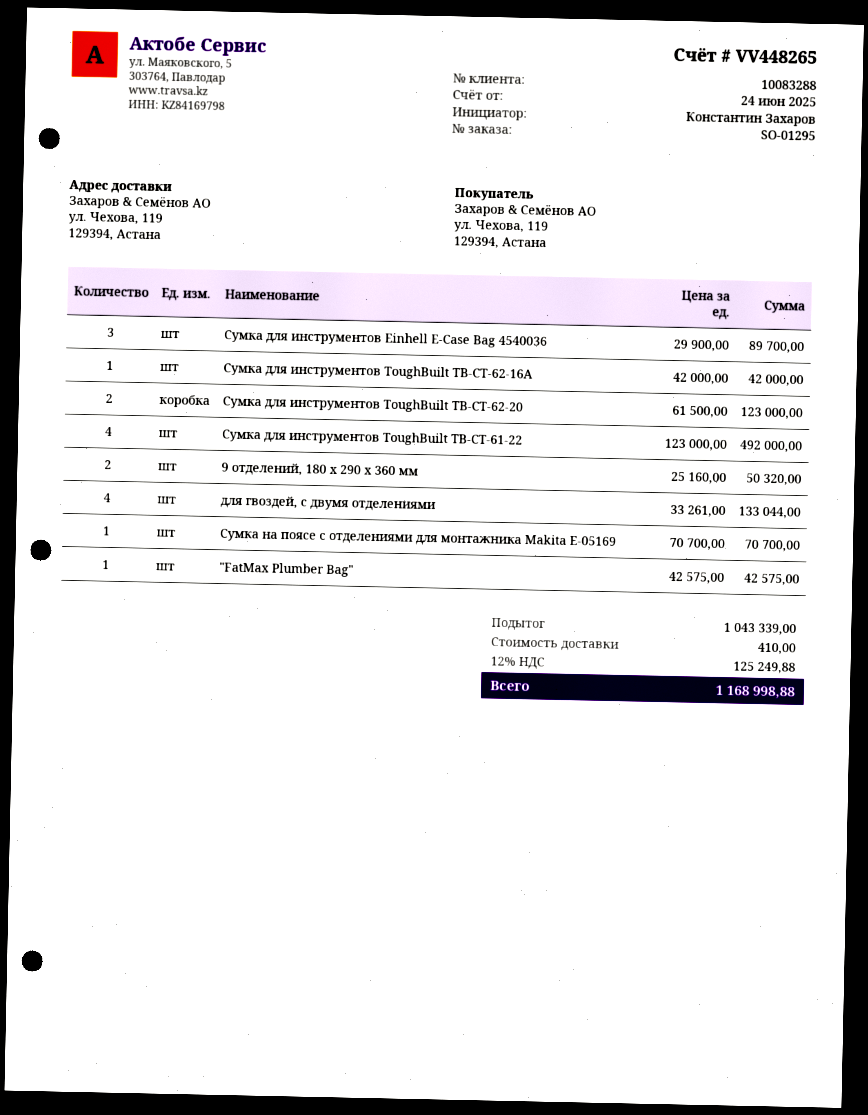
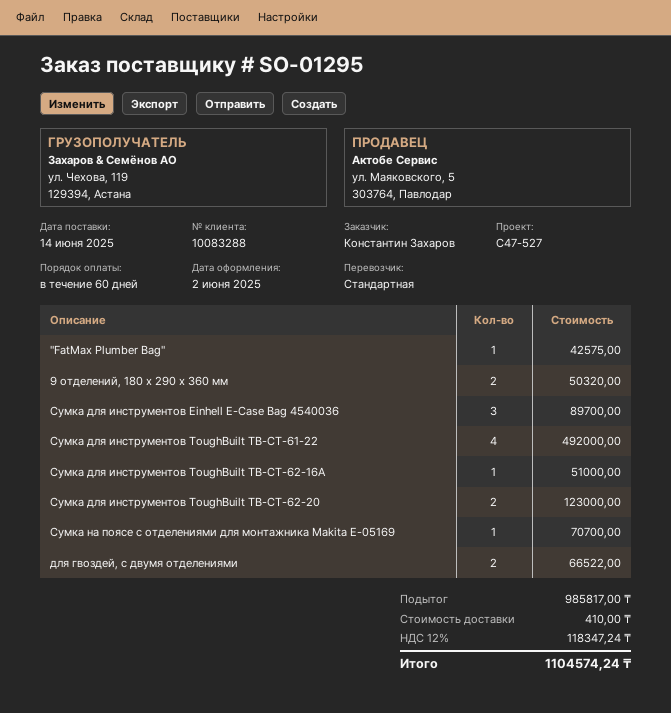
Сумка для инструментов ToughBuilt TB-CT-62-16A: 1 for 42000.00 -> 1 for 51000.00
для гвоздей, с двумя отделениями: 4 for 133044.00 -> 2 for 66522.00
subtotal: 1043339.00 -> 985817.00
tax: 12% = 125249.88 -> 12% = 118347.24
total: 1168998.88 -> 1104574.24

